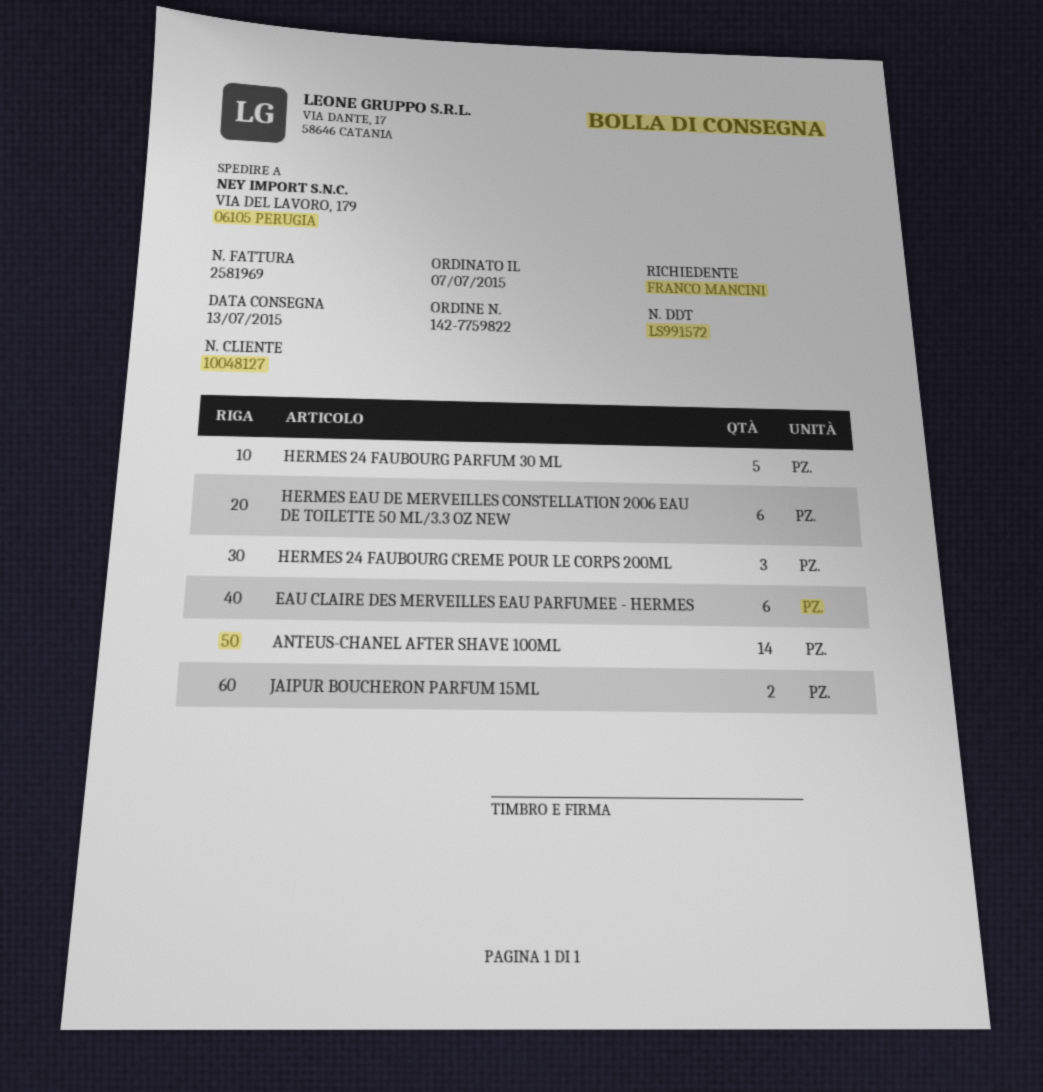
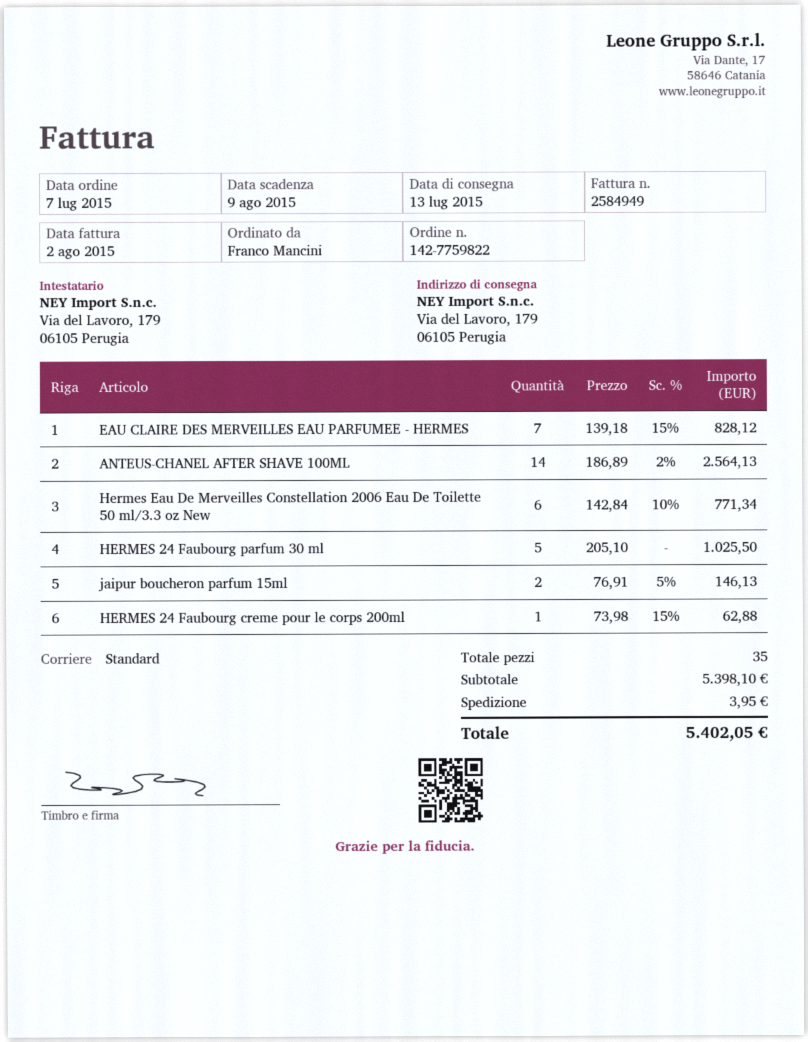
invoice number: 2581969 -> 2584949
HERMES 24 FAUBOURG CREME POUR LE CORPS 200ML: 3 -> 1
EAU CLAIRE DES MERVEILLES EAU PARFUMEE - HERMES: 6 -> 7

